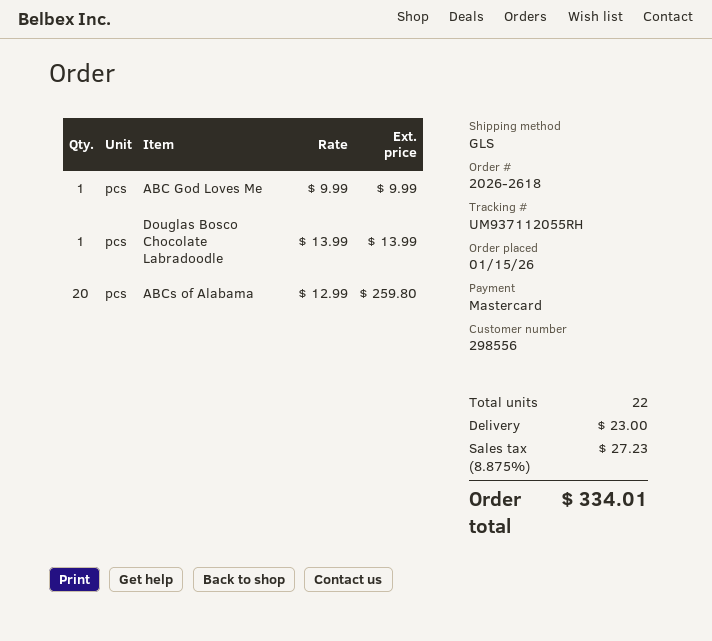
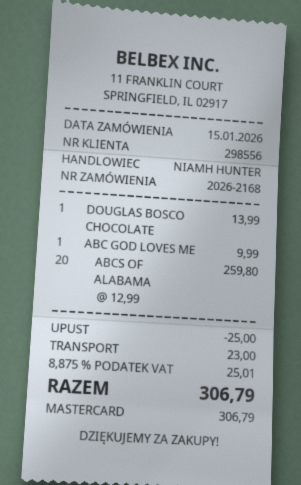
order number: 2026-2618 -> 2026-2168
discount: none -> 25.00
tax: 8.875% = 27.23 -> 8.875% = 25.01
total: 334.01 -> 306.79

